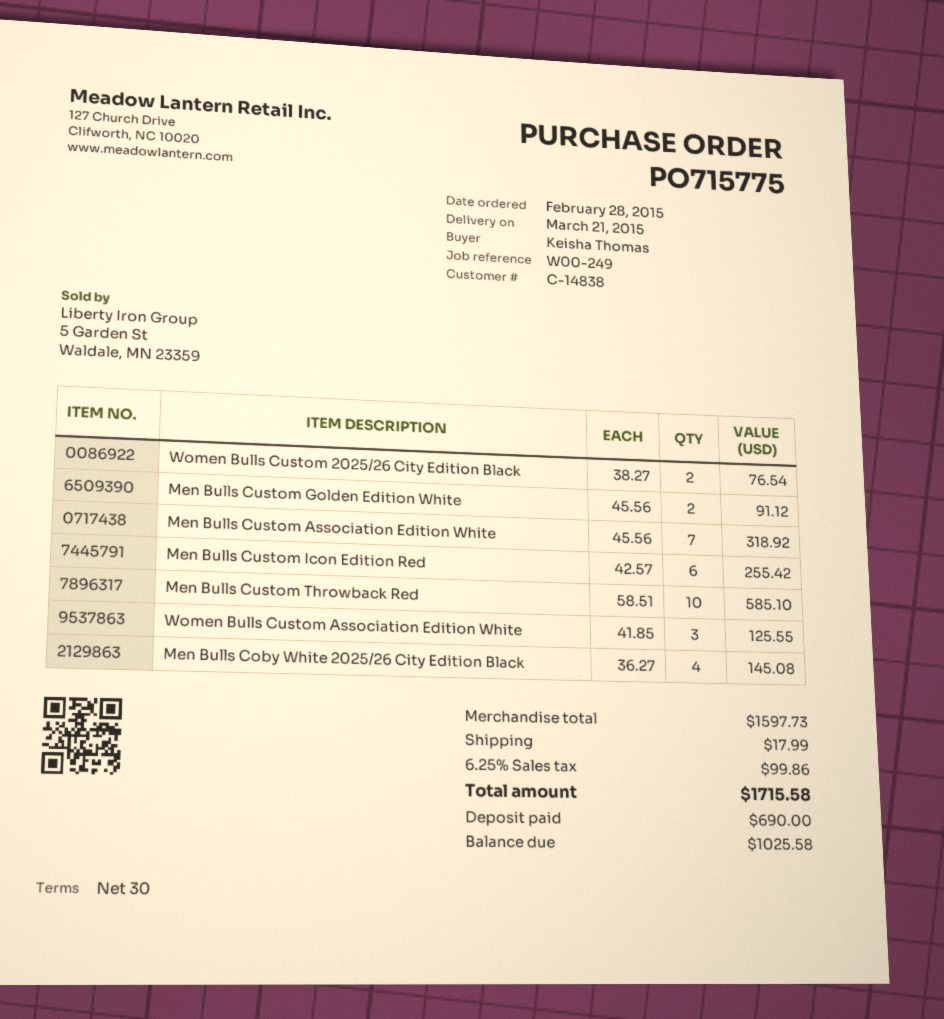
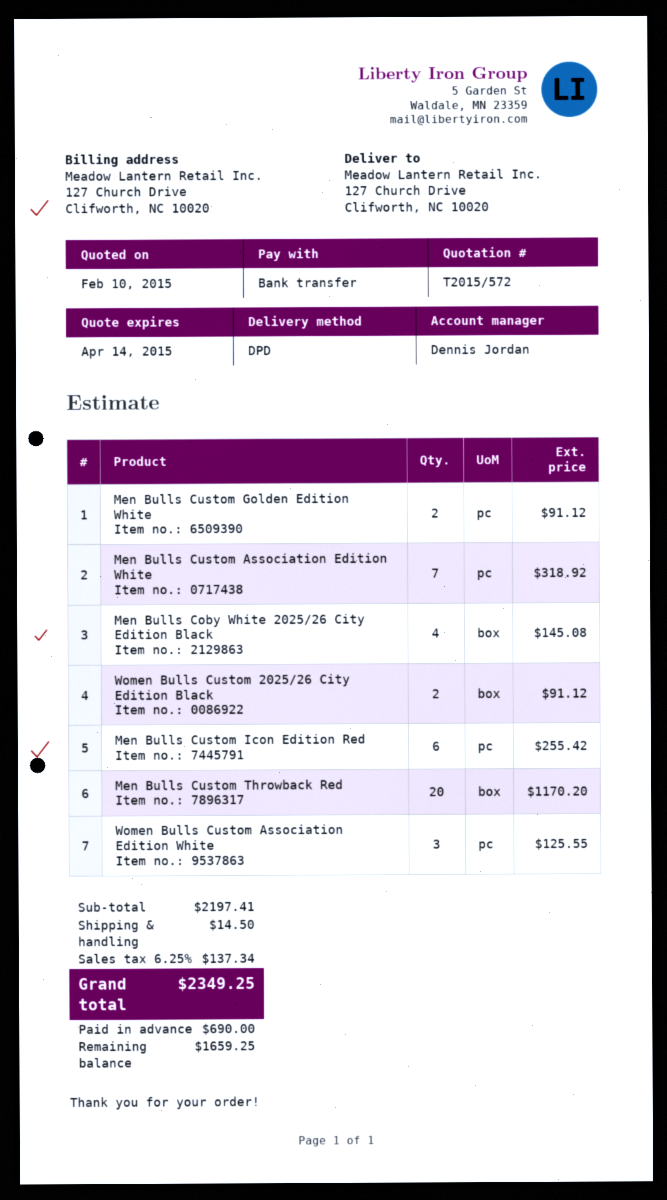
Women Bulls Custom 2025/26 City Edition Black: 2 for 76.54 -> 2 for 91.12
Men Bulls Custom Throwback Red: 10 for 585.10 -> 20 for 1170.20
subtotal: 1597.73 -> 2197.41
shipping: 17.99 -> 14.50
tax: 6.25% = 99.86 -> 6.25% = 137.34
total: 1715.58 -> 2349.25
balance: 1025.58 -> 1659.25

